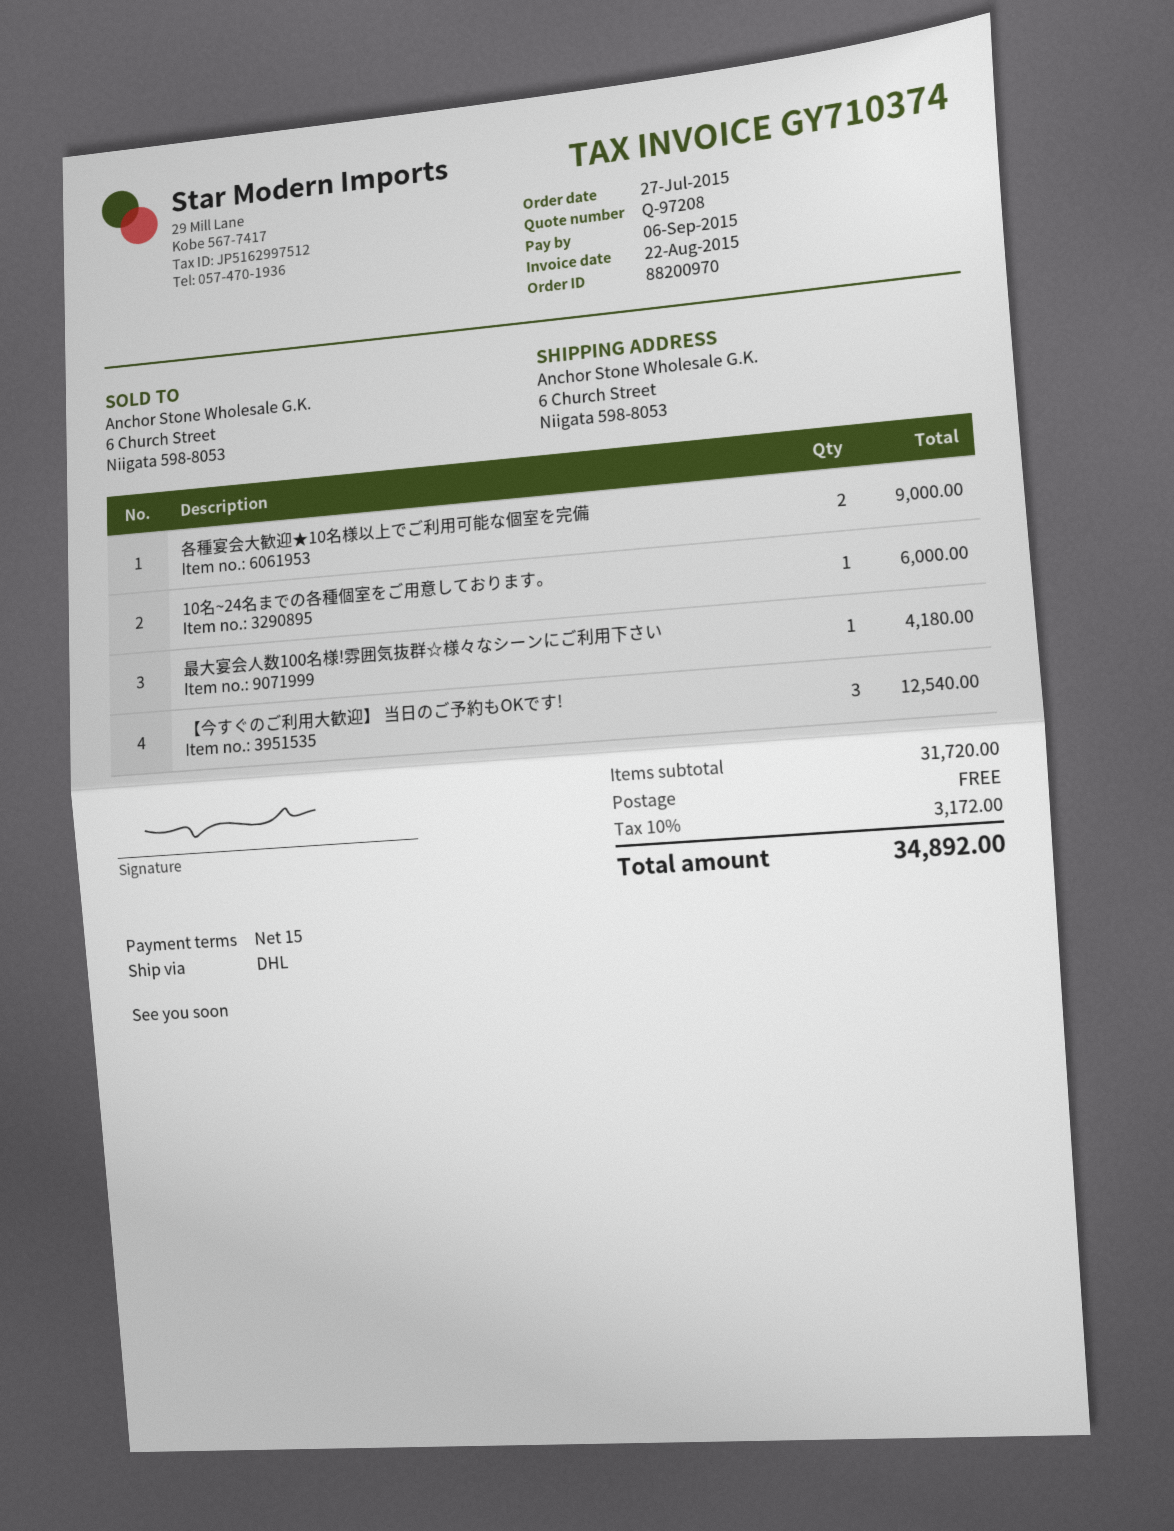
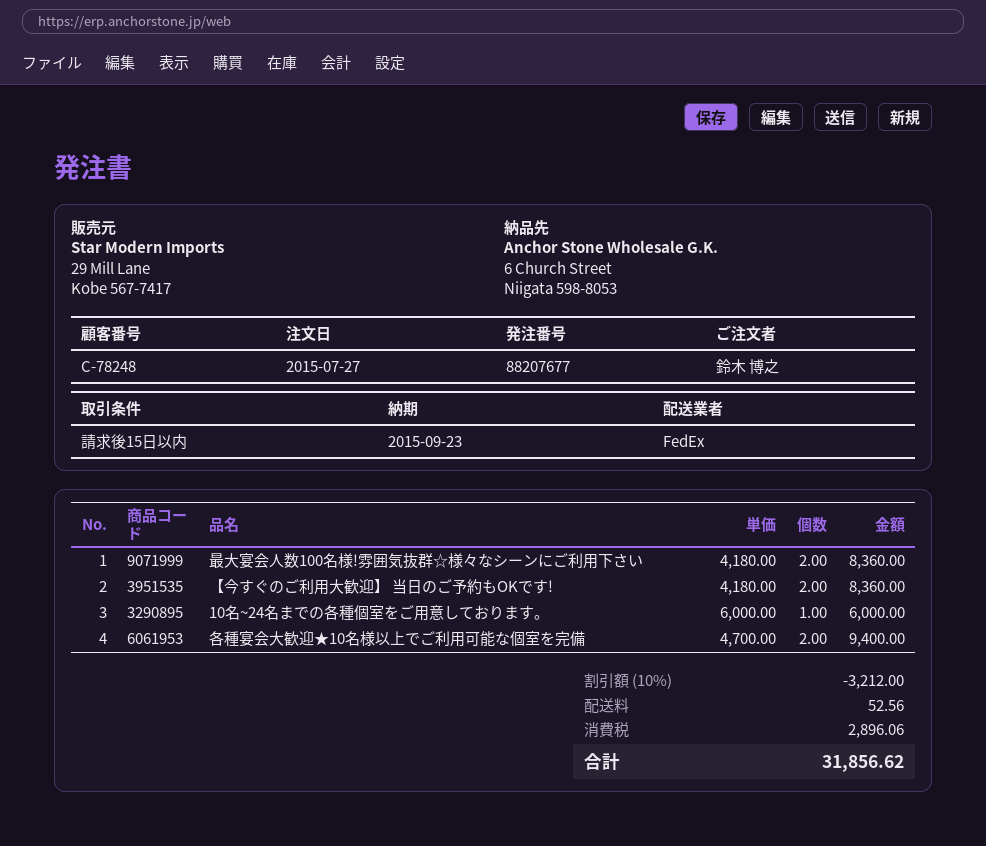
order number: 88200970 -> 88207677
shipping method: DHL -> FedEx
各種宴会大歓迎★10名様以上でご利用可能な個室を完備: 2 for 9000.00 -> 2 for 9400.00
最大宴会人数100名様!雰囲気抜群☆様々なシーンにご利用下さい: 1 for 4180.00 -> 2 for 8360.00
【今すぐのご利用大歓迎】 当日のご予約もOKです!: 3 for 12540.00 -> 2 for 8360.00
discount: none -> 10% = 3212.00
shipping: 0.00 -> 52.56
tax: 3172.00 -> 2896.06
total: 34892.00 -> 31856.62

